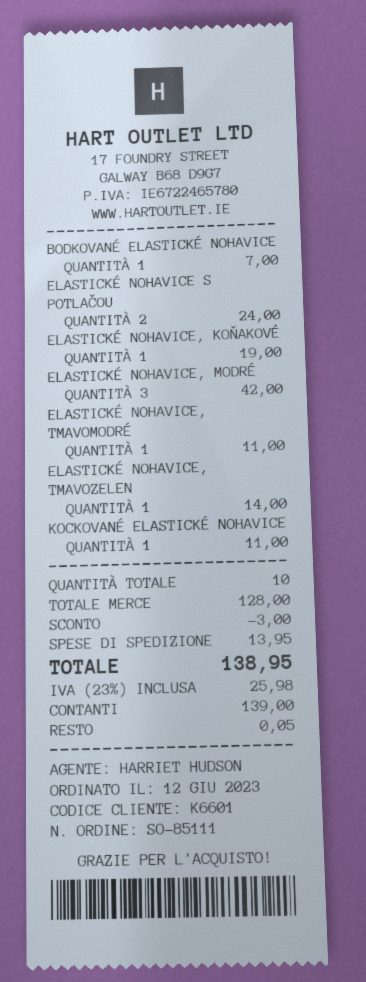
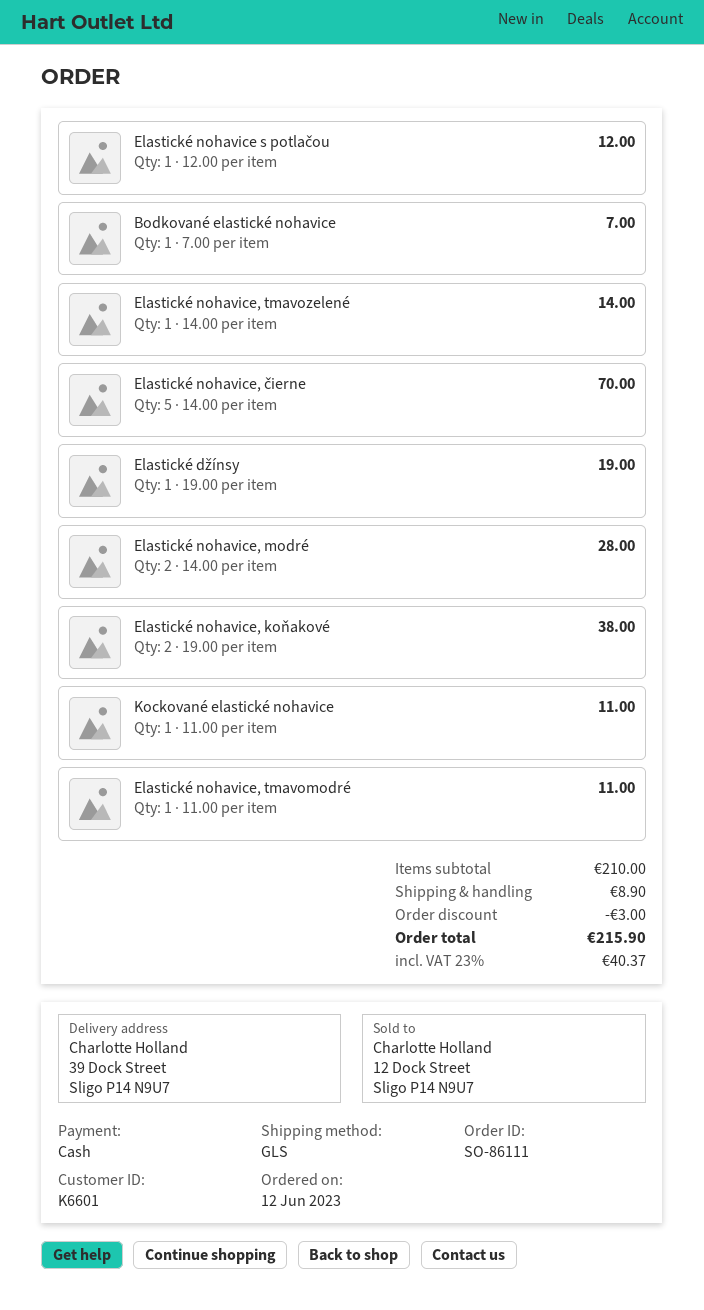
order number: SO-85111 -> SO-86111
ELASTICKÉ NOHAVICE S POTLAČOU: 2 for 24.00 -> 1 for 12.00
ELASTICKÉ NOHAVICE, KOŇAKOVÉ: 1 for 19.00 -> 2 for 38.00
ELASTICKÉ NOHAVICE, MODRÉ: 3 for 42.00 -> 2 for 28.00
Elastické nohavice, čierne: none -> 5 for 70.00
Elastické džínsy: none -> 1 for 19.00
subtotal: 128.00 -> 210.00
shipping: 13.95 -> 8.90
tax: 23% = 25.98 -> 23% = 40.37
total: 138.95 -> 215.90

